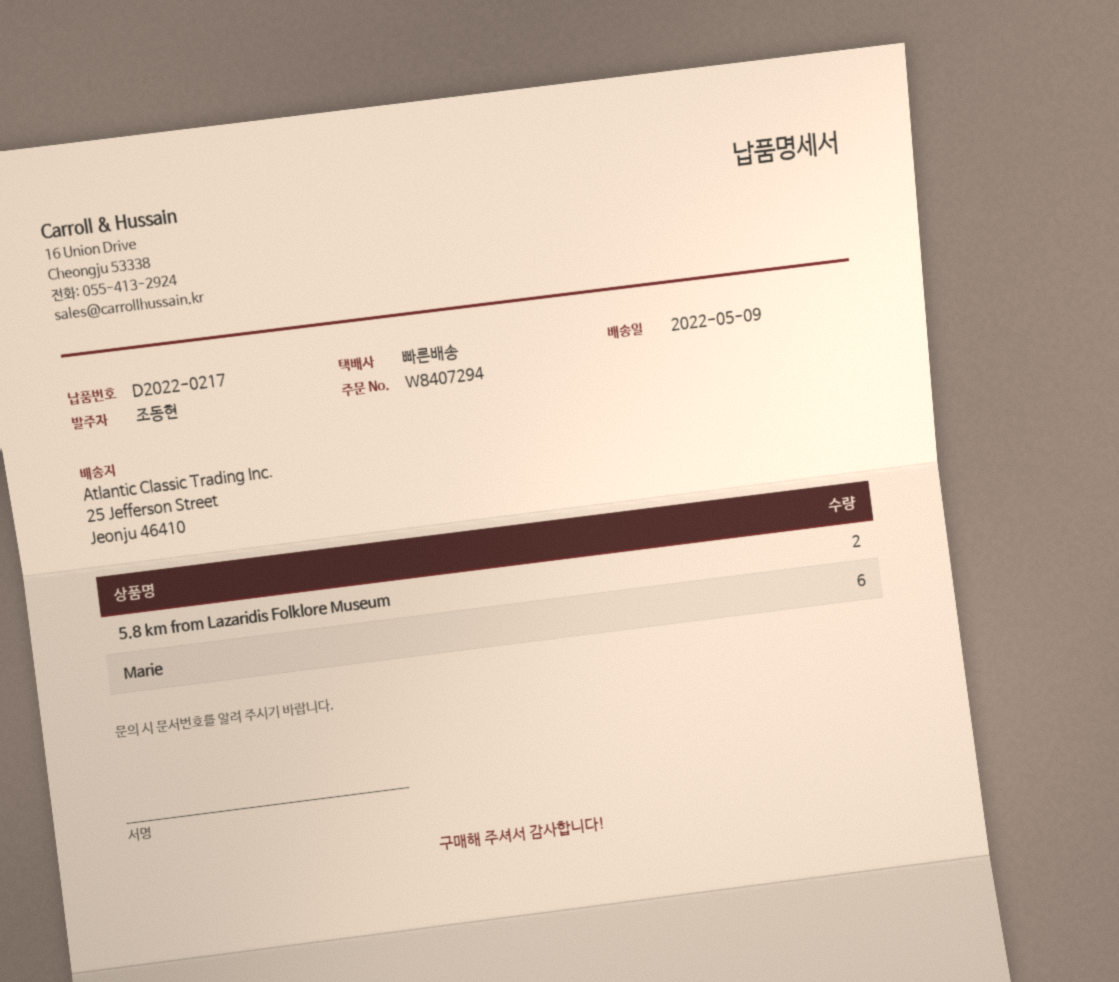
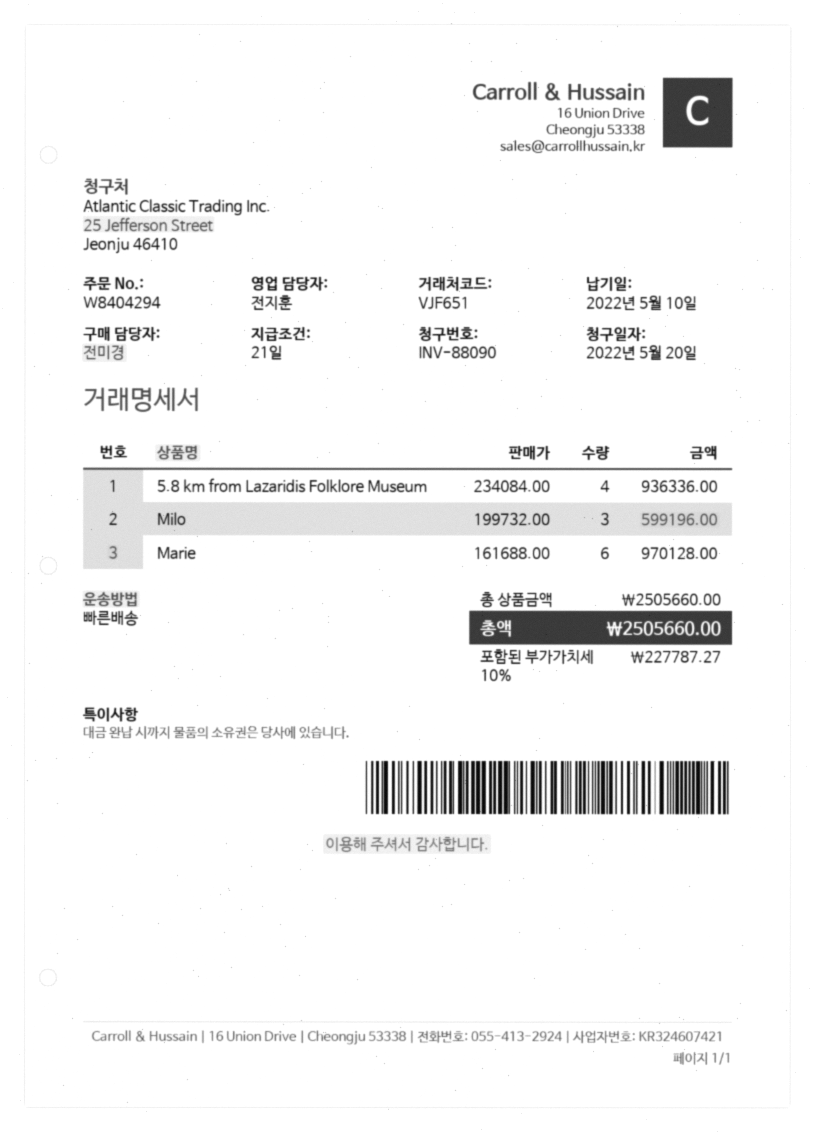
order number: W8407294 -> W8404294
delivery date: 2022-05-09 -> 2022-05-10
ordered by: 조동현 -> 전미경
5.8 km from Lazaridis Folklore Museum: 2 -> 4
Milo: none -> 3

